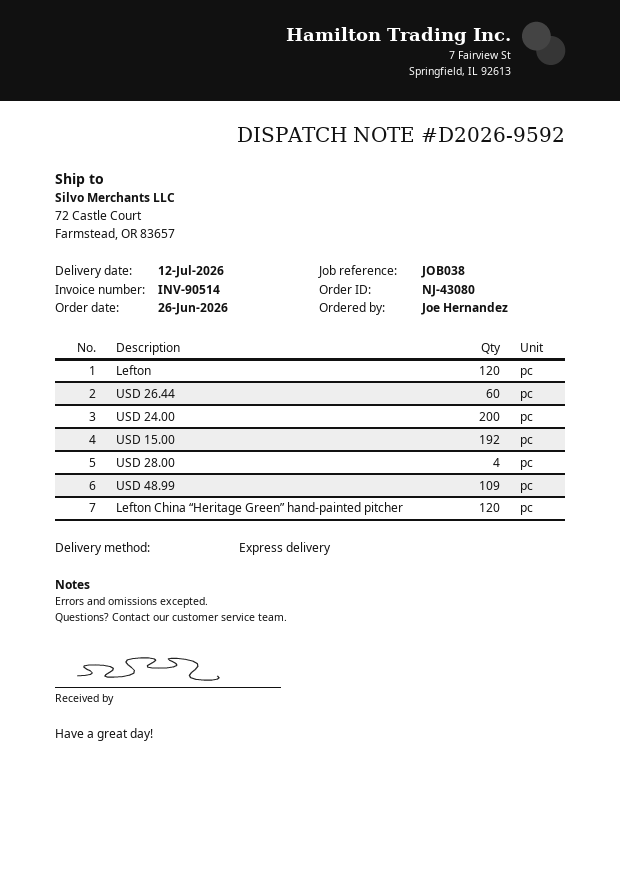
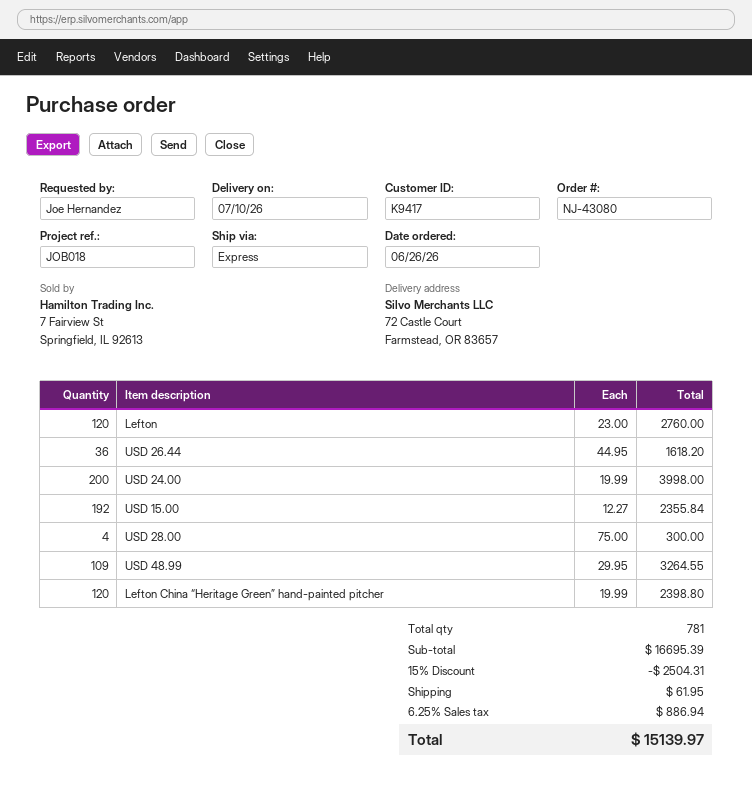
delivery date: 2026-07-12 -> 2026-07-10
reference: JOB038 -> JOB018
USD 26.44: 60 -> 36

